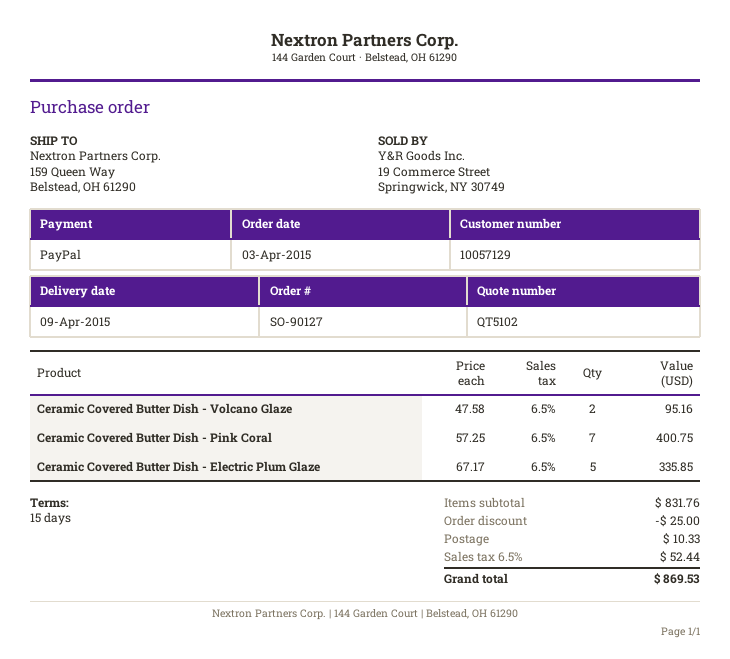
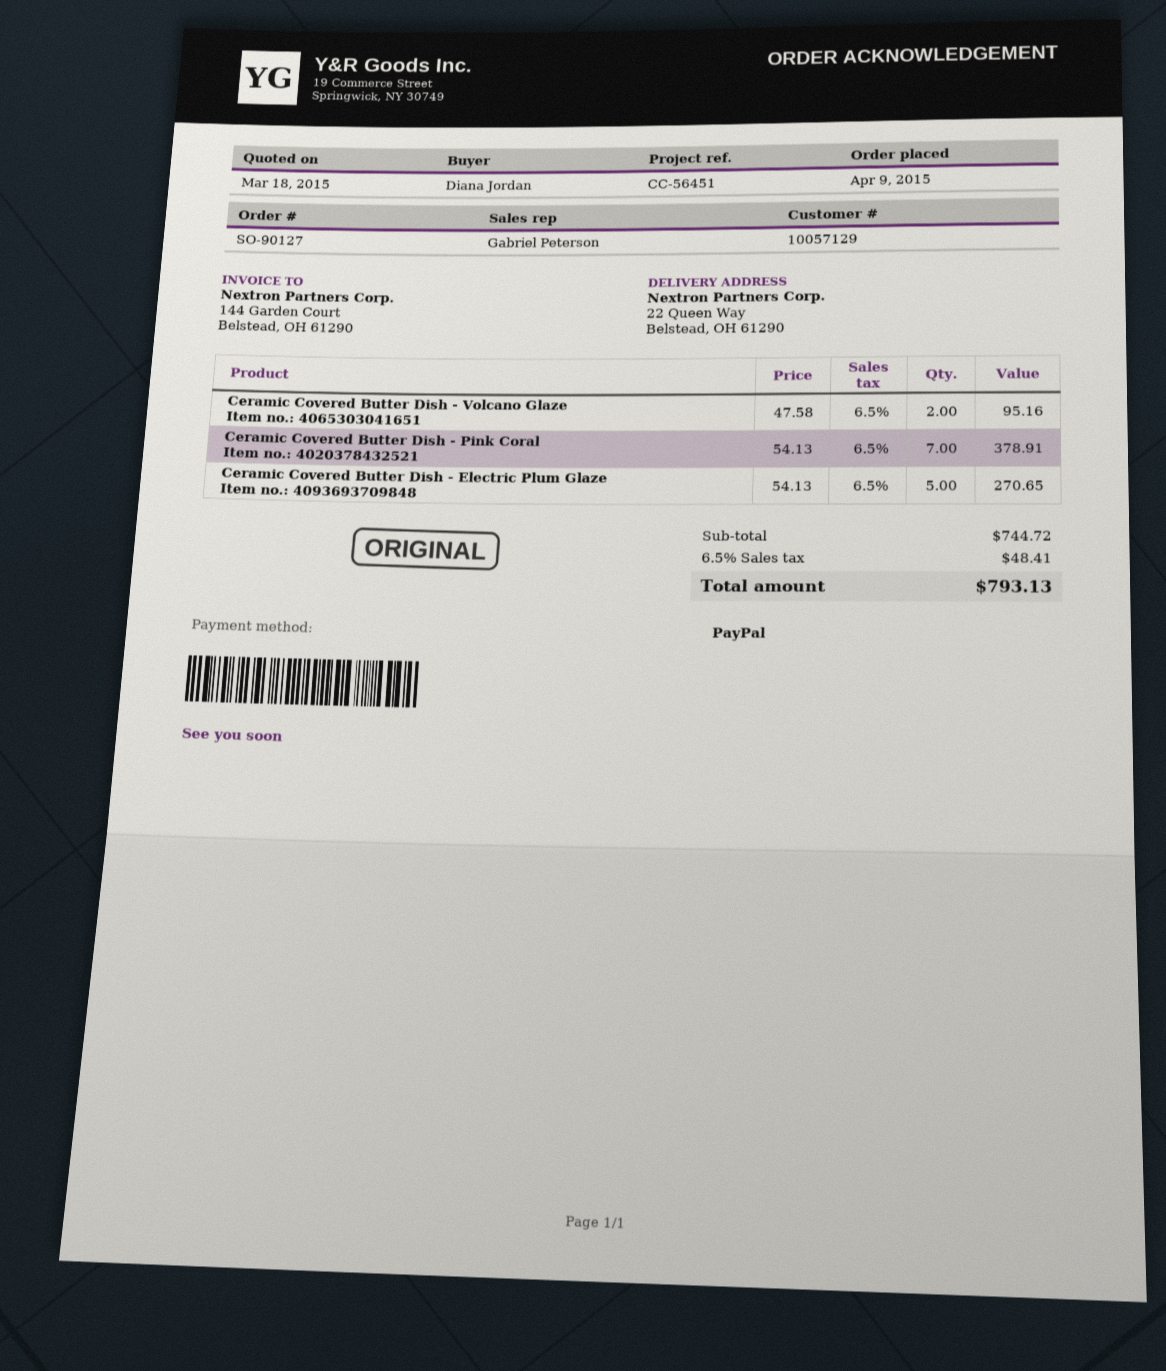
order date: 2015-04-03 -> 2015-04-09
ship to: 159 Queen Way, Belstead, OH 61290 -> 22 Queen Way, Belstead, OH 61290
Ceramic Covered Butter Dish - Pink Coral: 7 x 57.25 = 400.75 -> 7 x 54.13 = 378.91
Ceramic Covered Butter Dish - Electric Plum Glaze: 5 x 67.17 = 335.85 -> 5 x 54.13 = 270.65
subtotal: 831.76 -> 744.72
discount: 25.00 -> none
shipping: 10.33 -> none
tax: 6.5% = 52.44 -> 6.5% = 48.41
total: 869.53 -> 793.13

